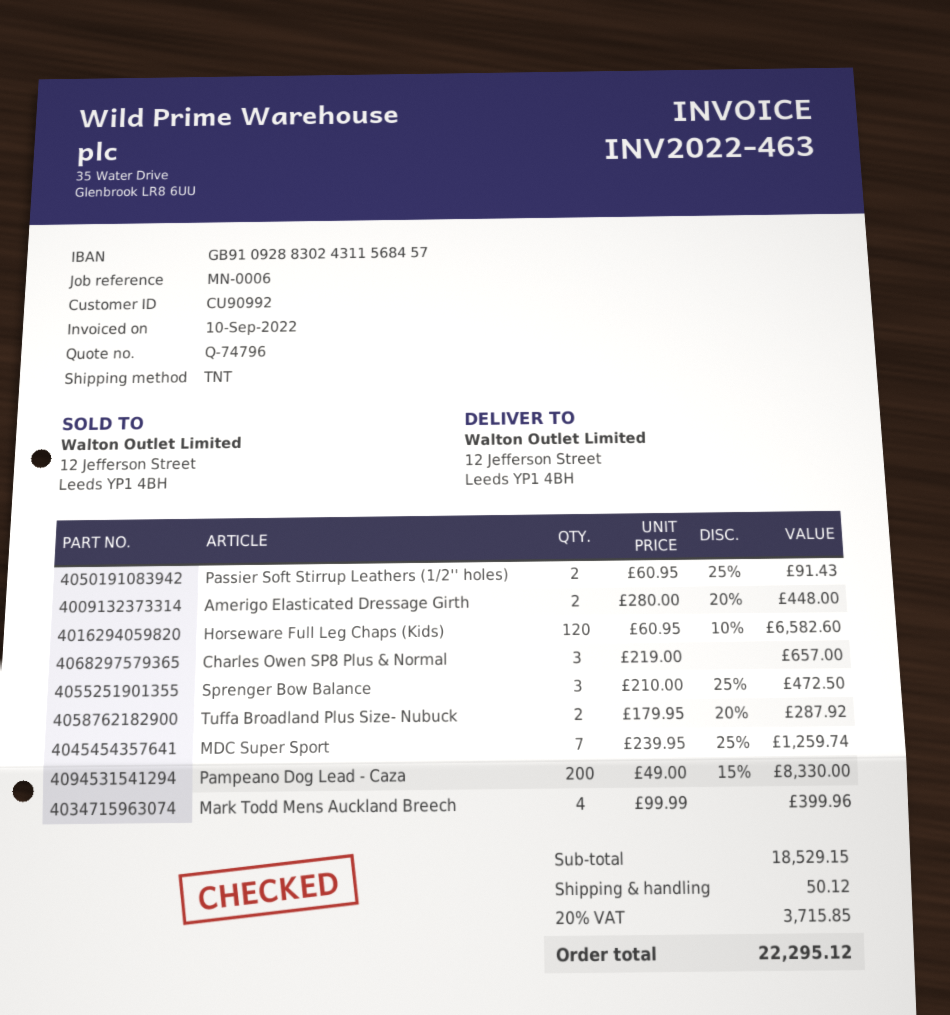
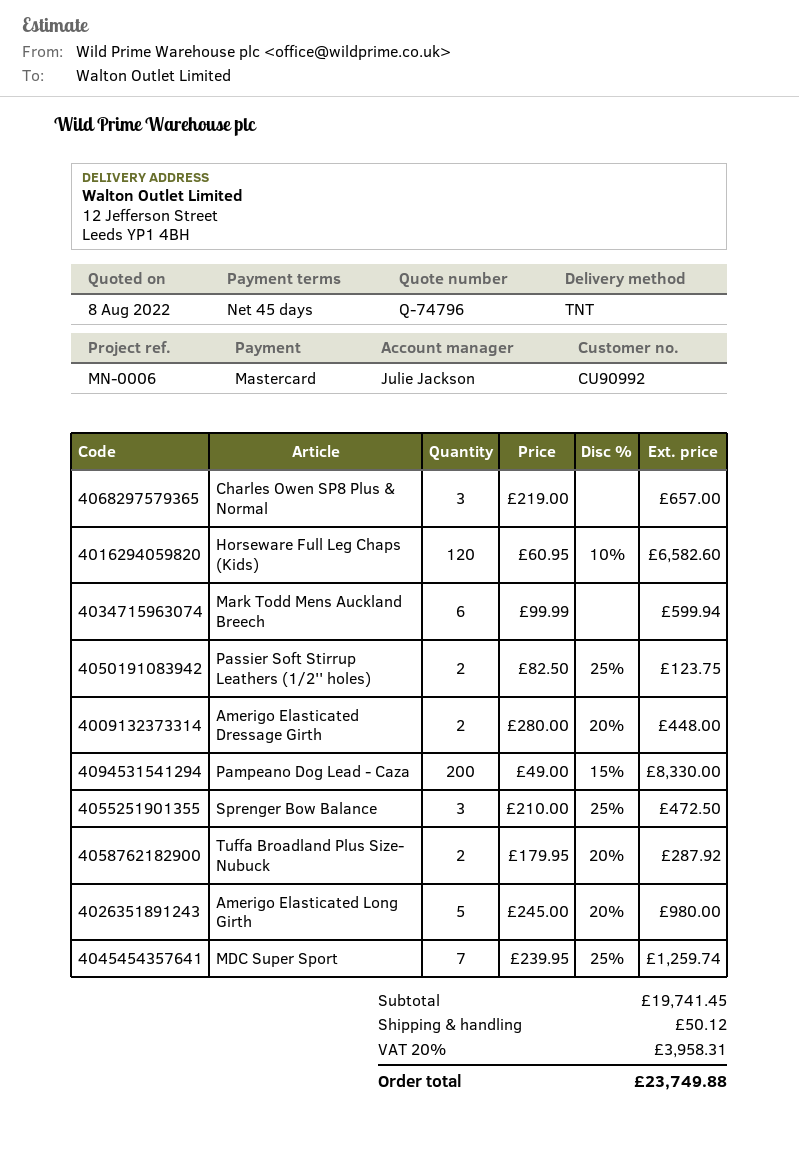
Passier Soft Stirrup Leathers (1/2'' holes): 2 x 60.95 - 25% = 91.43 -> 2 x 82.50 - 25% = 123.75
Mark Todd Mens Auckland Breech: 4 x 99.99 = 399.96 -> 6 x 99.99 = 599.94
Amerigo Elasticated Long Girth: none -> 5 x 245.00 - 20% = 980.00
subtotal: 18529.15 -> 19741.45
tax: 20% = 3715.85 -> 20% = 3958.31
total: 22295.12 -> 23749.88

